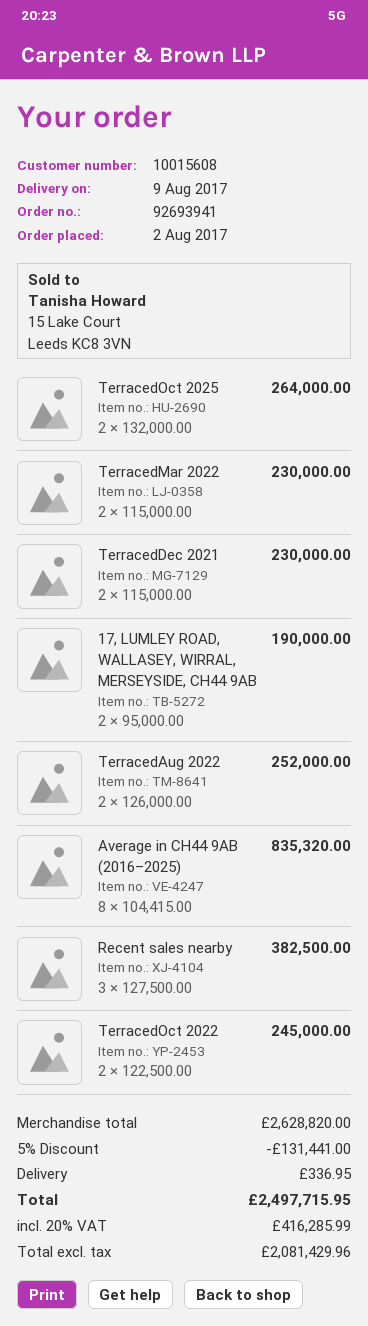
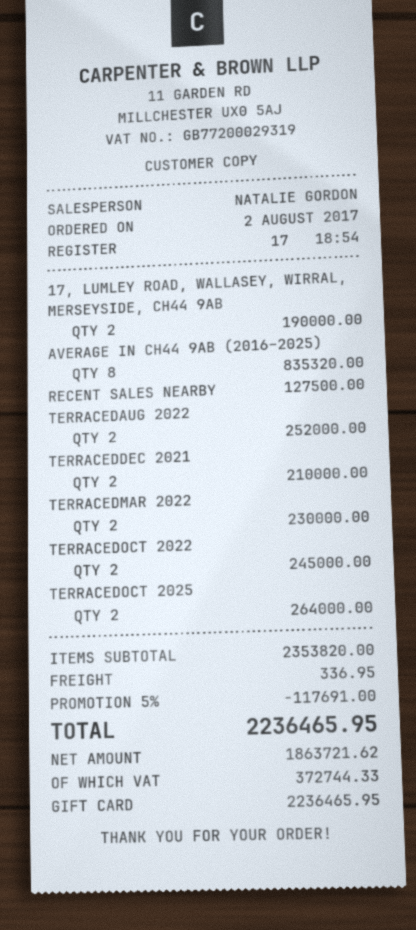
TerracedDec 2021: 2 for 230000.00 -> 2 for 210000.00
Recent sales nearby: 3 for 382500.00 -> 1 for 127500.00
subtotal: 2628820.00 -> 2353820.00
discount: 5% = 131441.00 -> 5% = 117691.00
net: 2081429.96 -> 1863721.62
tax: 416285.99 -> 372744.33
total: 2497715.95 -> 2236465.95

